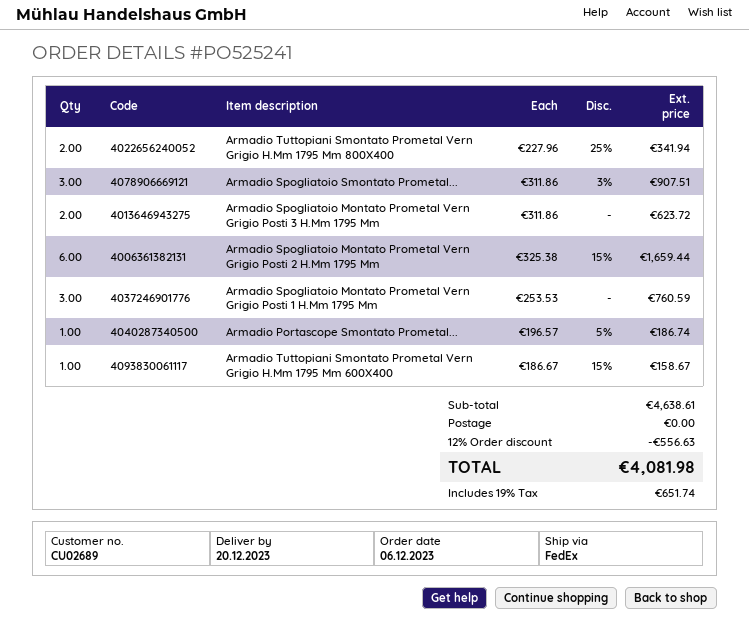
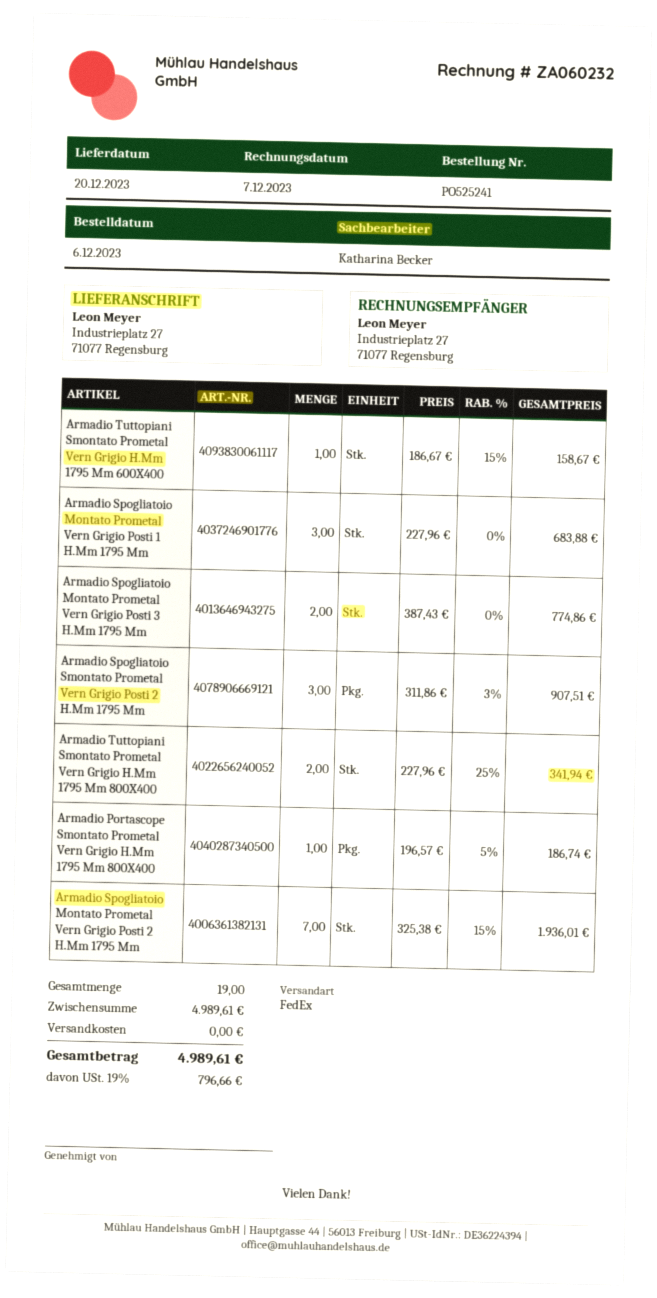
Armadio Spogliatoio Montato Prometal Vern Grigio Posti 3 H.Mm 1795 Mm: 2 x 311.86 = 623.72 -> 2 x 387.43 = 774.86
Armadio Spogliatoio Montato Prometal Vern Grigio Posti 2 H.Mm 1795 Mm: 6 x 325.38 - 15% = 1659.44 -> 7 x 325.38 - 15% = 1936.01
Armadio Spogliatoio Montato Prometal Vern Grigio Posti 1 H.Mm 1795 Mm: 3 x 253.53 = 760.59 -> 3 x 227.96 = 683.88
subtotal: 4638.61 -> 4989.61
discount: 12% = 556.63 -> none
tax: 19% = 651.74 -> 19% = 796.66
total: 4081.98 -> 4989.61

